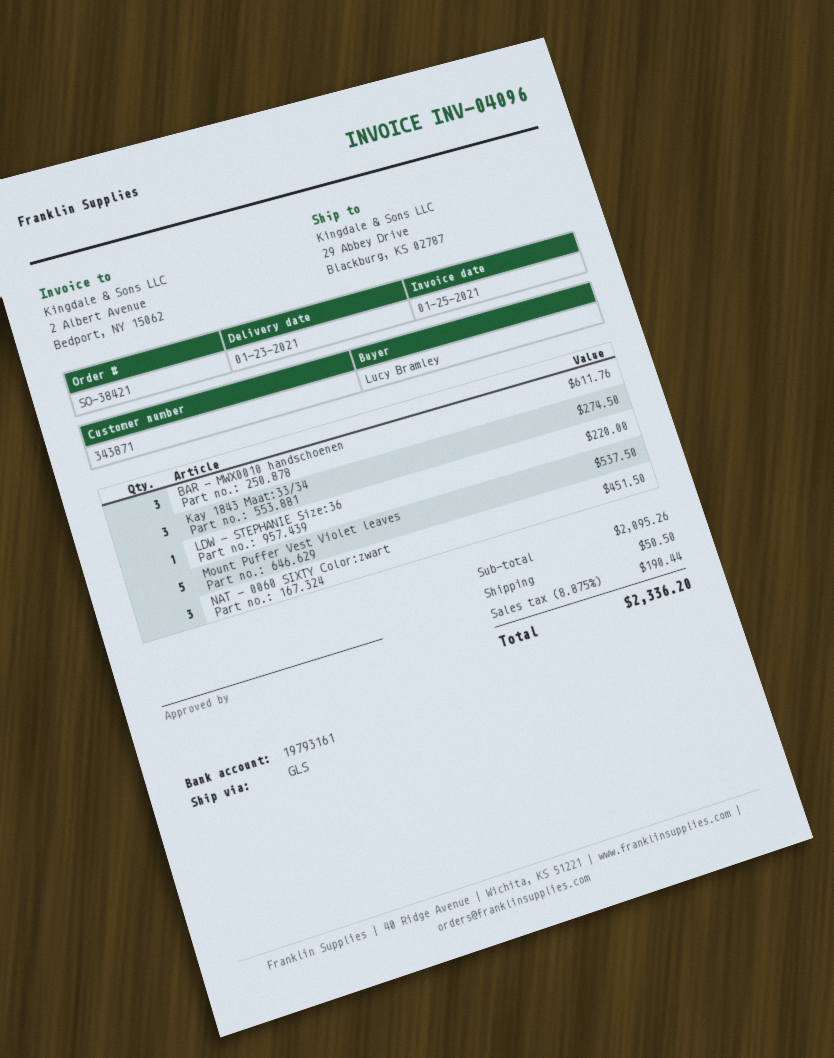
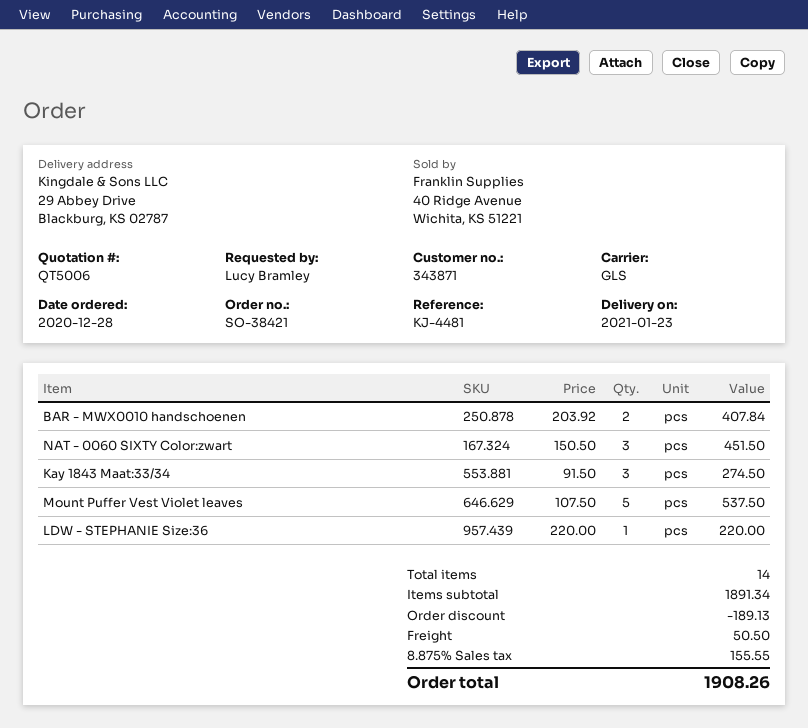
BAR - MWX0010 handschoenen: 3 for 611.76 -> 2 for 407.84
subtotal: 2095.26 -> 1891.34
discount: none -> 189.13
tax: 8.875% = 190.44 -> 8.875% = 155.55
total: 2336.20 -> 1908.26

